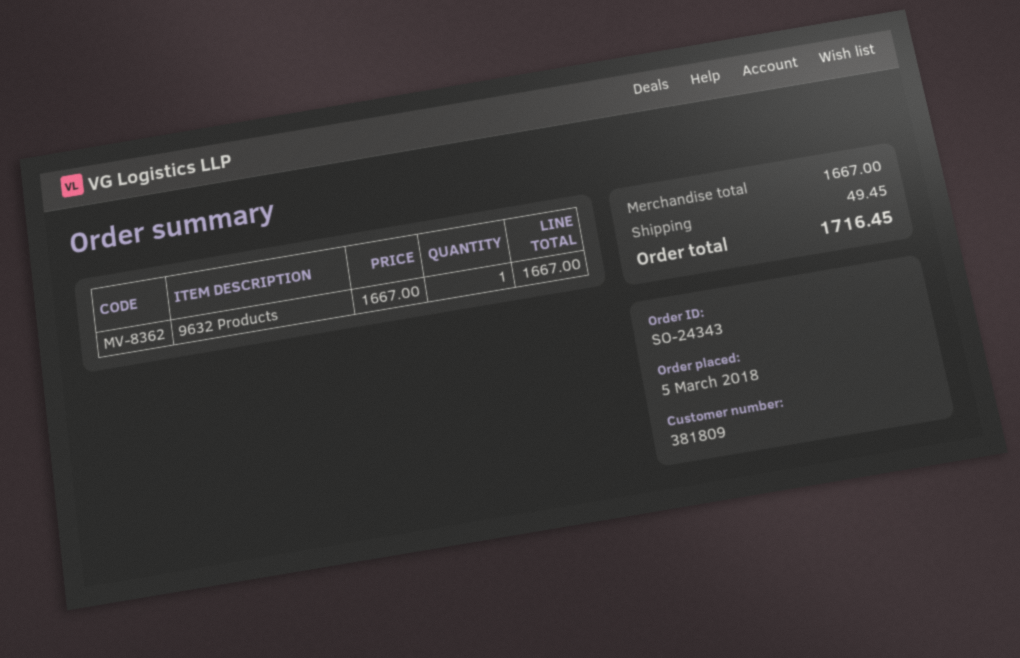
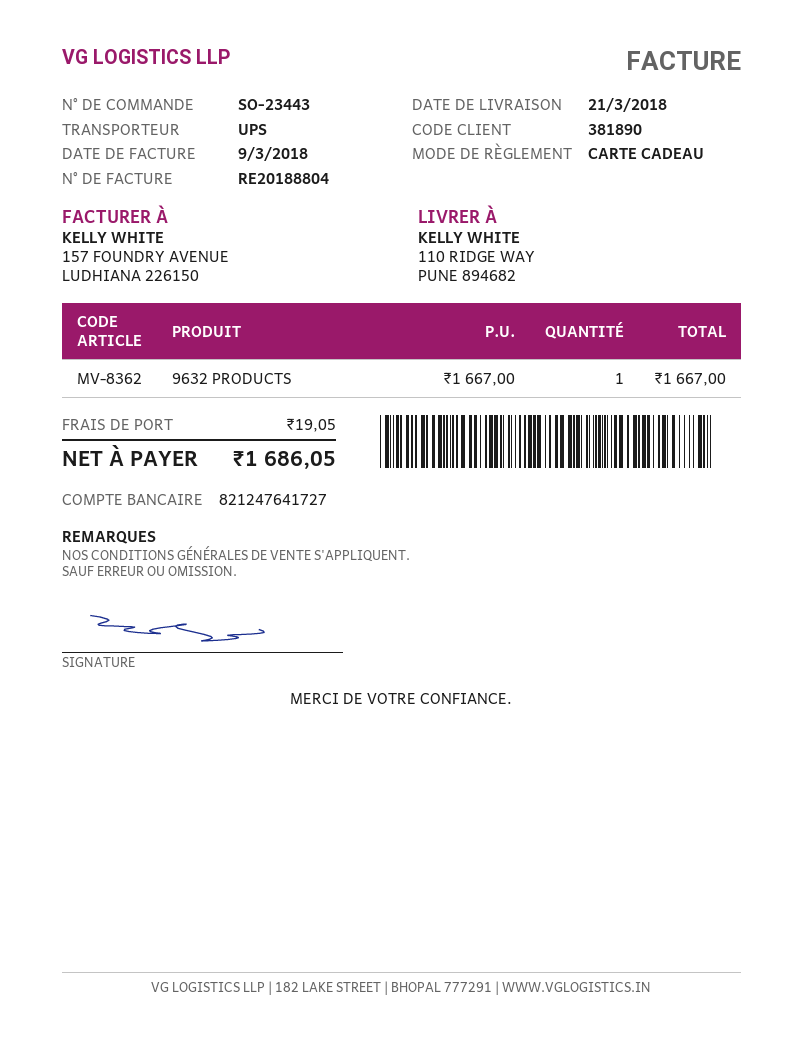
order number: SO-24343 -> SO-23443
customer number: 381809 -> 381890
shipping: 49.45 -> 19.05
total: 1716.45 -> 1686.05

